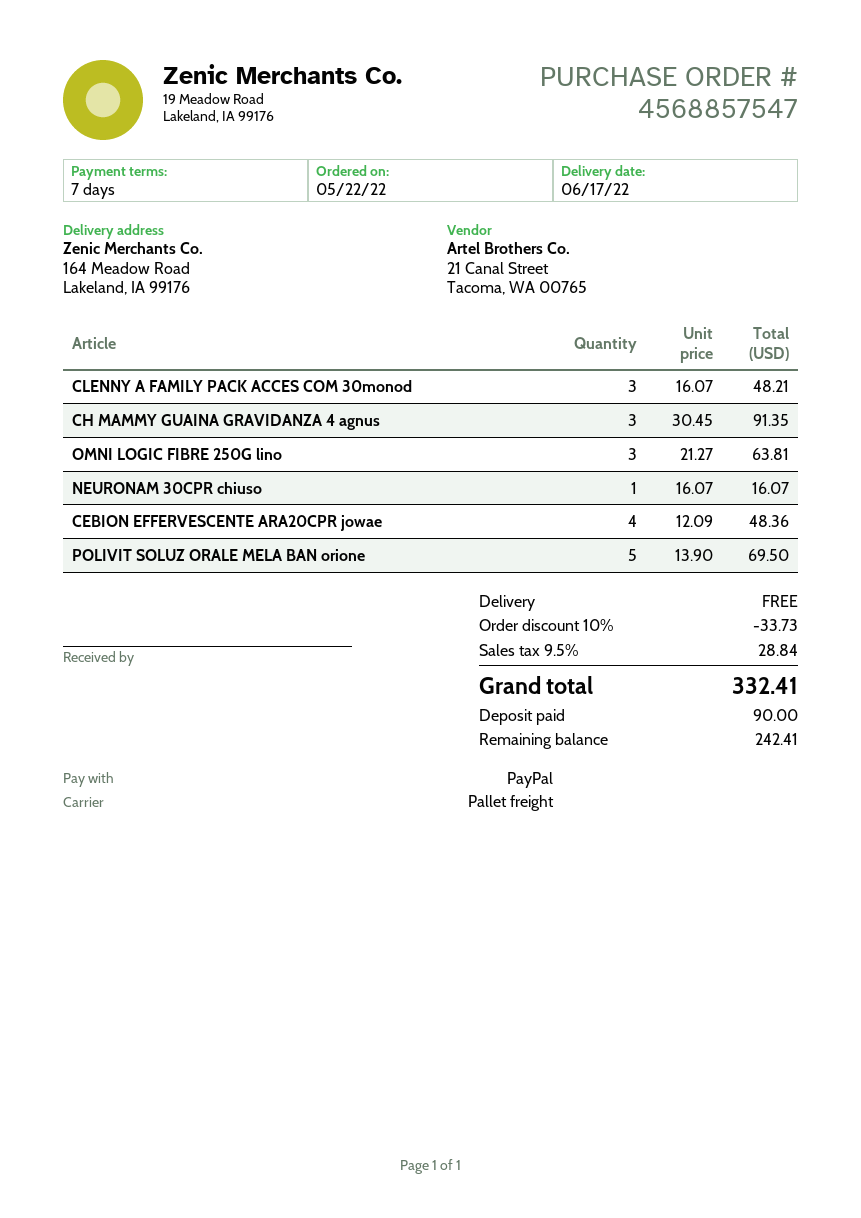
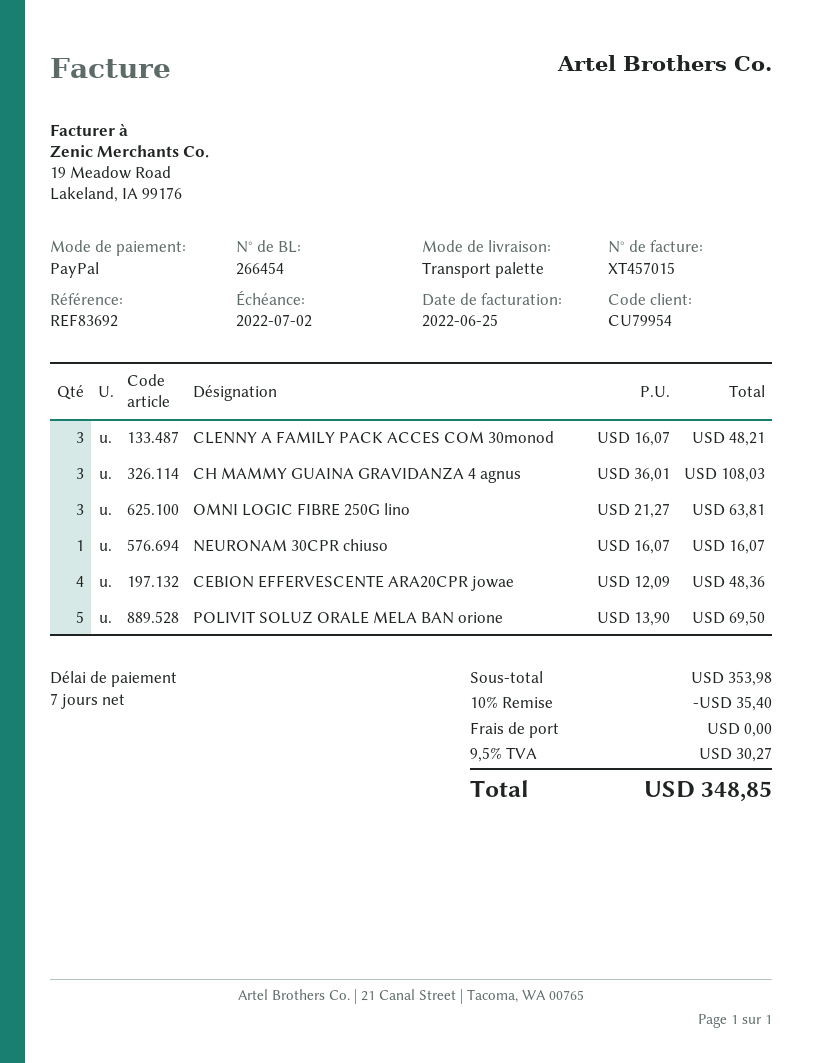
CH MAMMY GUAINA GRAVIDANZA 4 agnus: 3 x 30.45 = 91.35 -> 3 x 36.01 = 108.03
discount: 10% = 33.73 -> 10% = 35.40
tax: 9.5% = 28.84 -> 9.5% = 30.27
total: 332.41 -> 348.85

